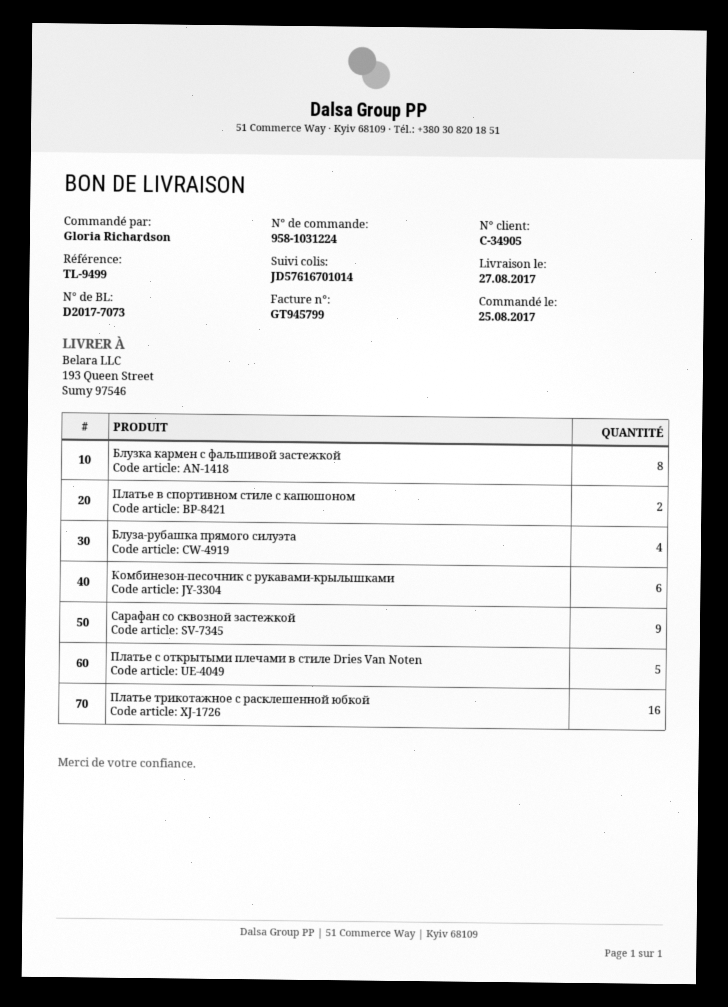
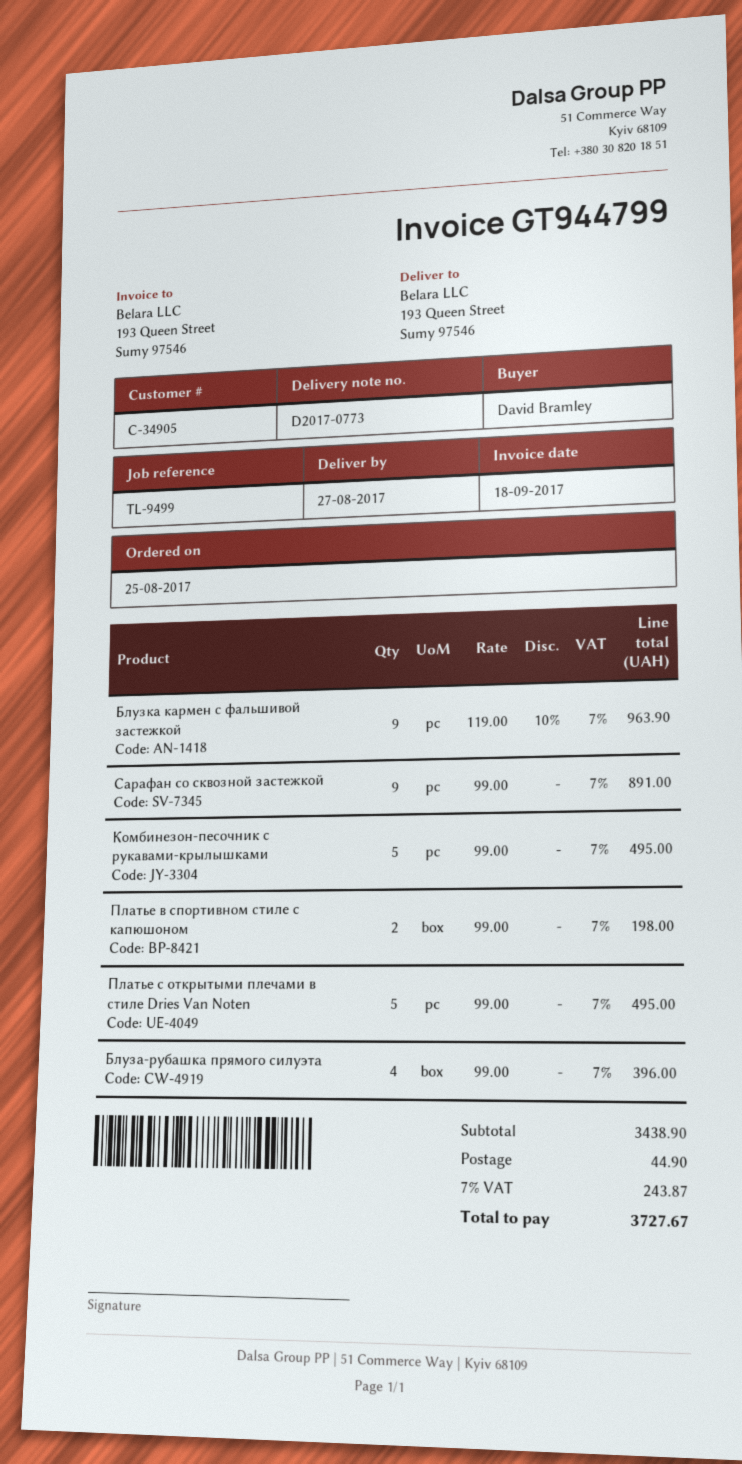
delivery note number: D2017-7073 -> D2017-0773
invoice number: GT945799 -> GT944799
ordered by: Gloria Richardson -> David Bramley
Блузка кармен с фальшивой застежкой: 8 -> 9
Комбинезон-песочник с рукавами-крылышками: 6 -> 5
Платье трикотажное с расклешенной юбкой: 16 -> none

